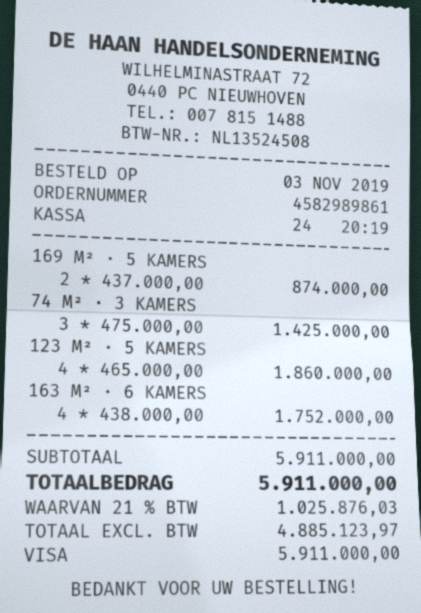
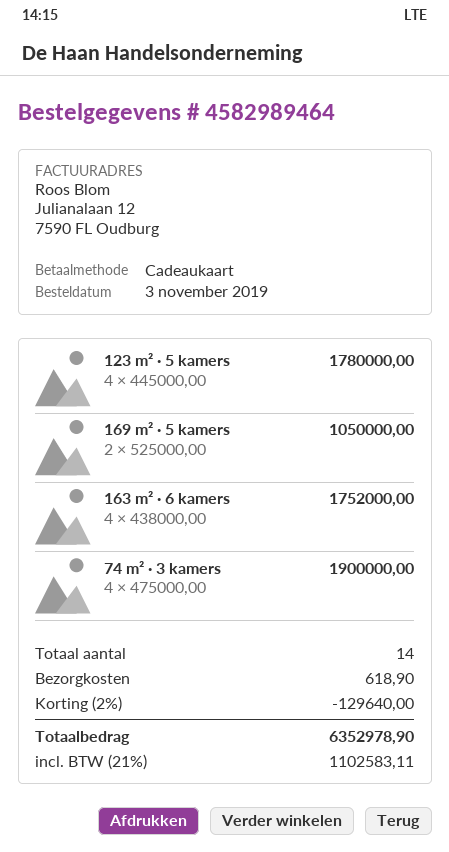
order number: 4582989861 -> 4582989464
payment method: Visa -> gift card
169 M² · 5 KAMERS: 2 x 437000.00 = 874000.00 -> 2 x 525000.00 = 1050000.00
74 M² · 3 KAMERS: 3 x 475000.00 = 1425000.00 -> 4 x 475000.00 = 1900000.00
123 M² · 5 KAMERS: 4 x 465000.00 = 1860000.00 -> 4 x 445000.00 = 1780000.00
discount: none -> 2% = 129640.00
shipping: none -> 618.90
tax: 21% = 1025876.03 -> 21% = 1102583.11
total: 5911000.00 -> 6352978.90

